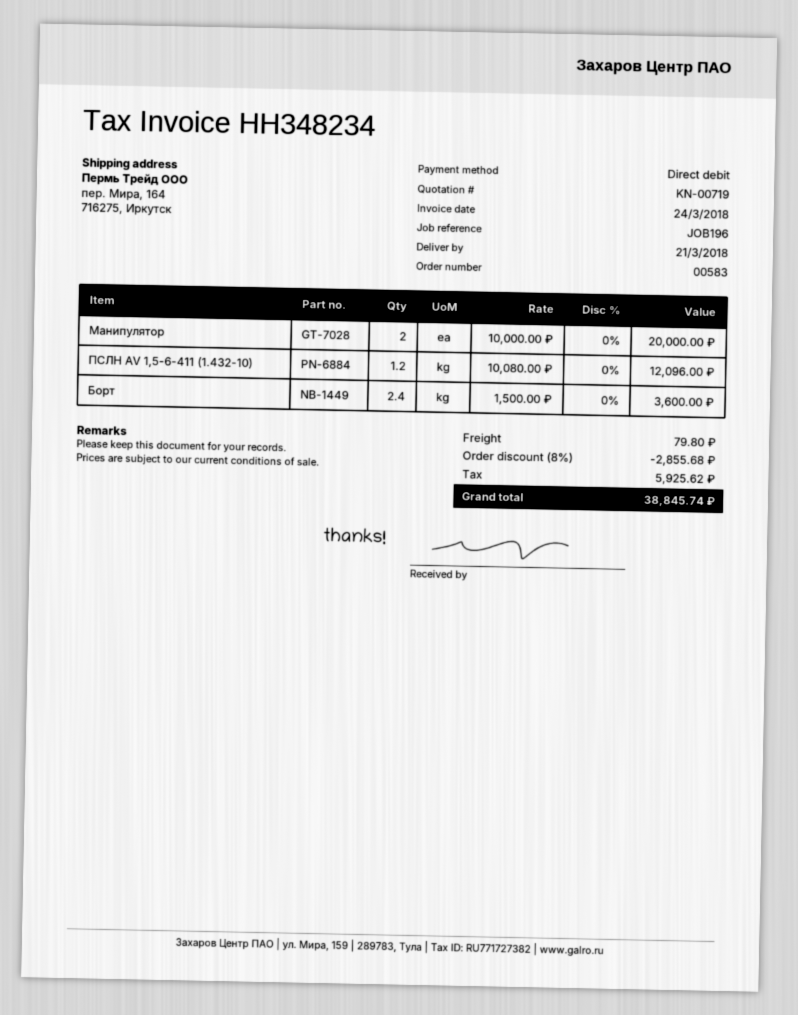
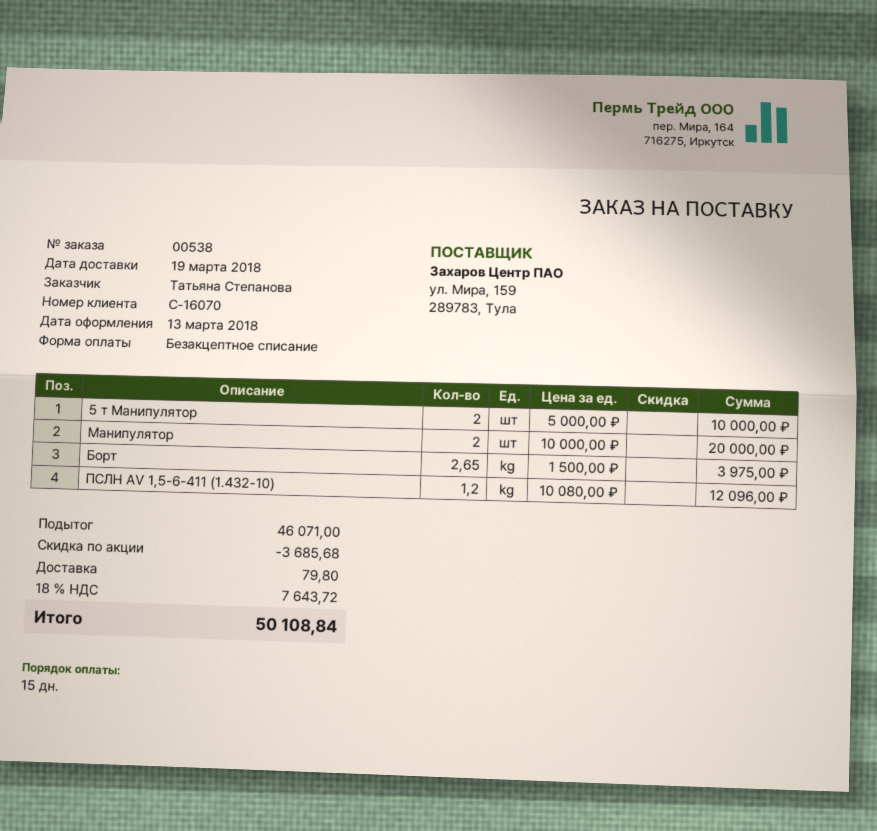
order number: 00583 -> 00538
delivery date: 2018-03-21 -> 2018-03-19
Борт: 2.4 x 1500.00 = 3600.00 -> 2.65 x 1500.00 = 3975.00
5 т Манипулятор: none -> 2 x 5000.00 = 10000.00
discount: 2855.68 -> 3685.68
tax: 5925.62 -> 7643.72
total: 38845.74 -> 50108.84

